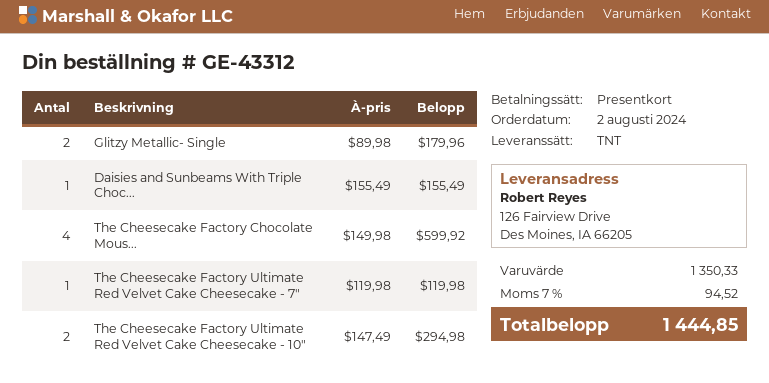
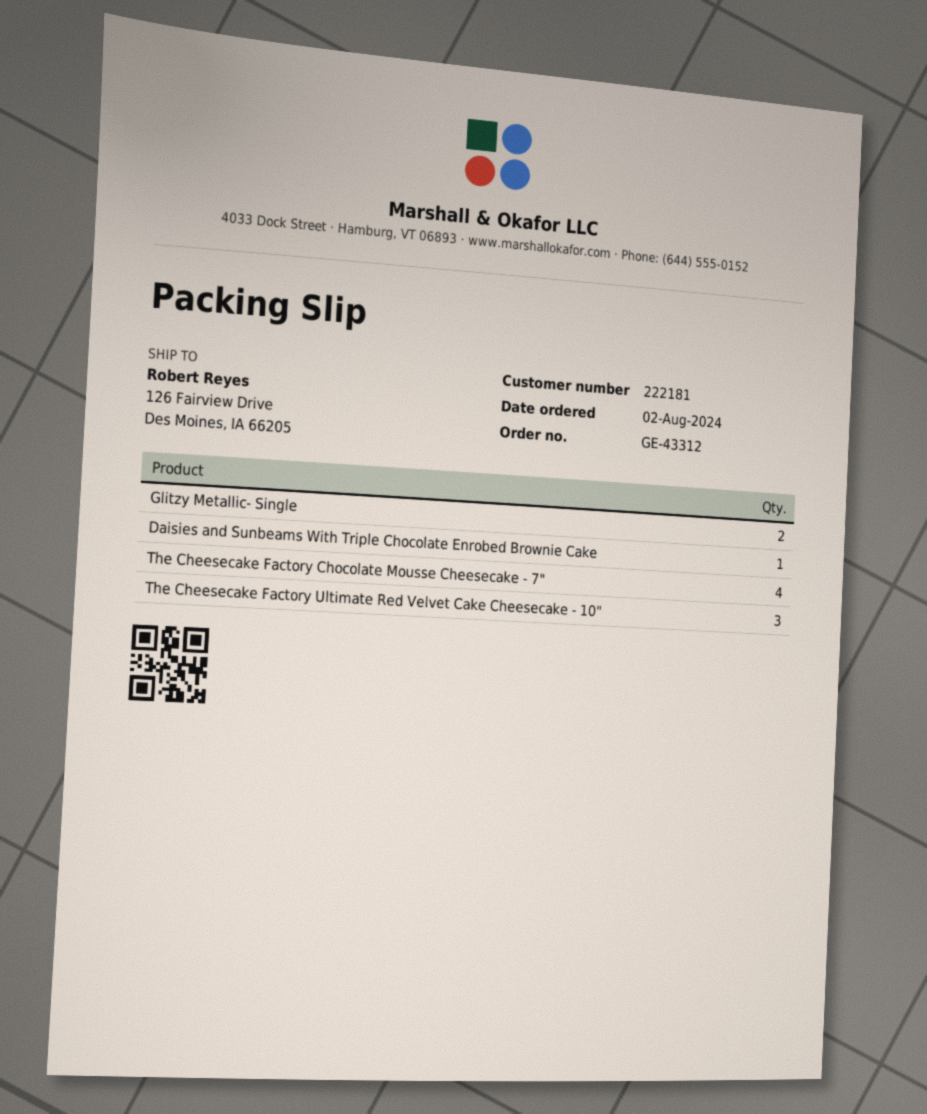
The Cheesecake Factory Ultimate Red Velvet Cake Cheesecake - 7": 1 -> none
The Cheesecake Factory Ultimate Red Velvet Cake Cheesecake - 10": 2 -> 3

